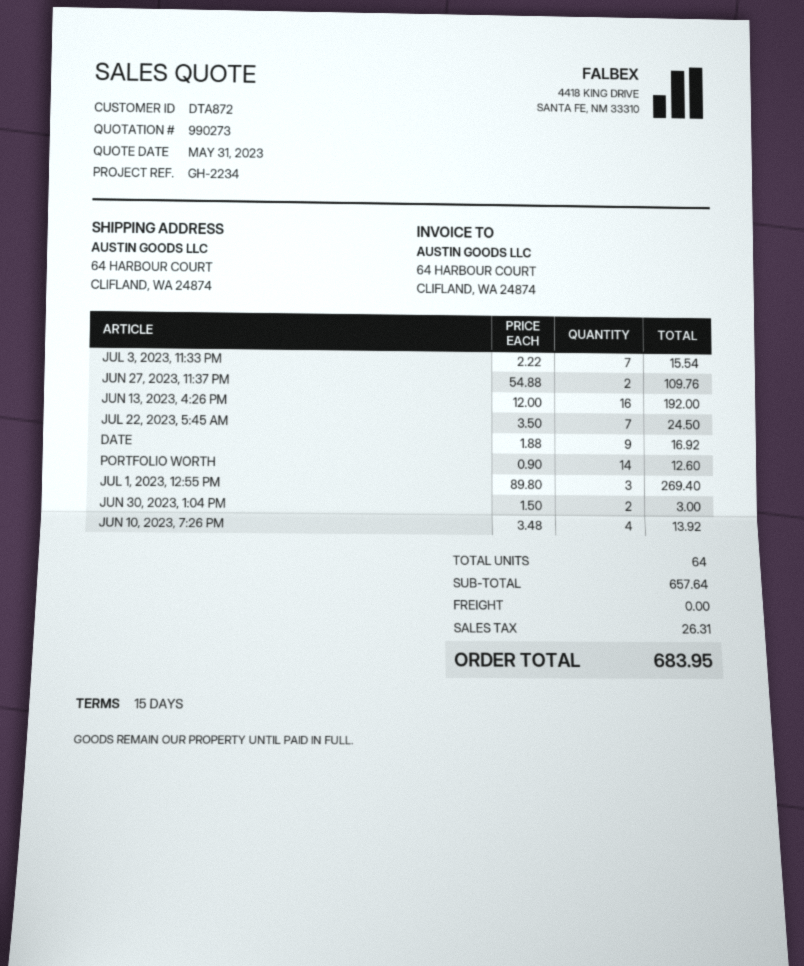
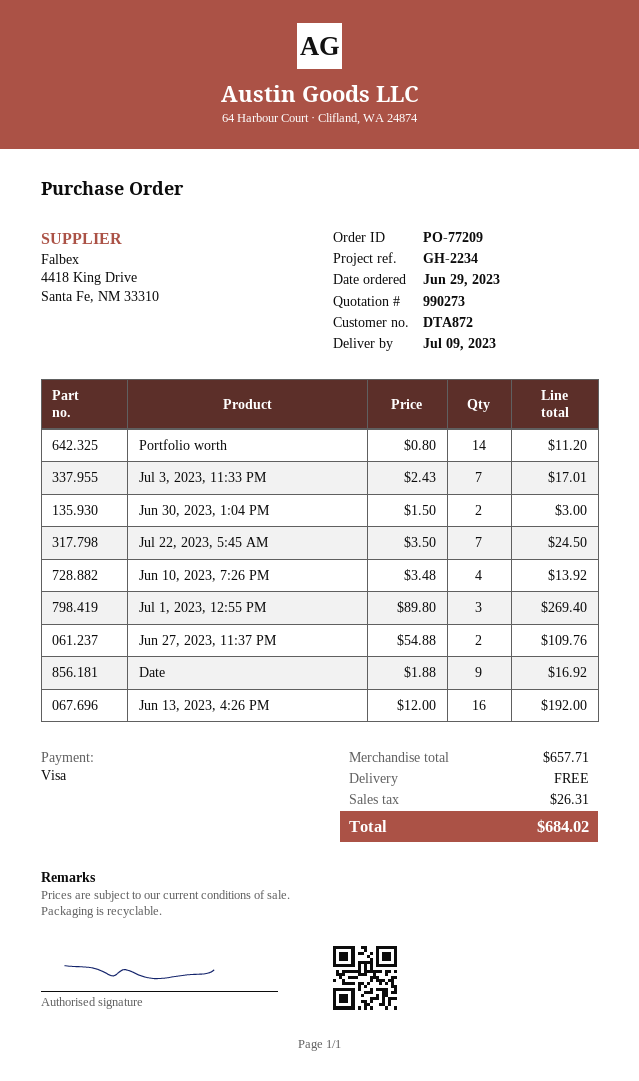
JUL 3, 2023, 11:33 PM: 7 x 2.22 = 15.54 -> 7 x 2.43 = 17.01
PORTFOLIO WORTH: 14 x 0.90 = 12.60 -> 14 x 0.80 = 11.20
subtotal: 657.64 -> 657.71
total: 683.95 -> 684.02

